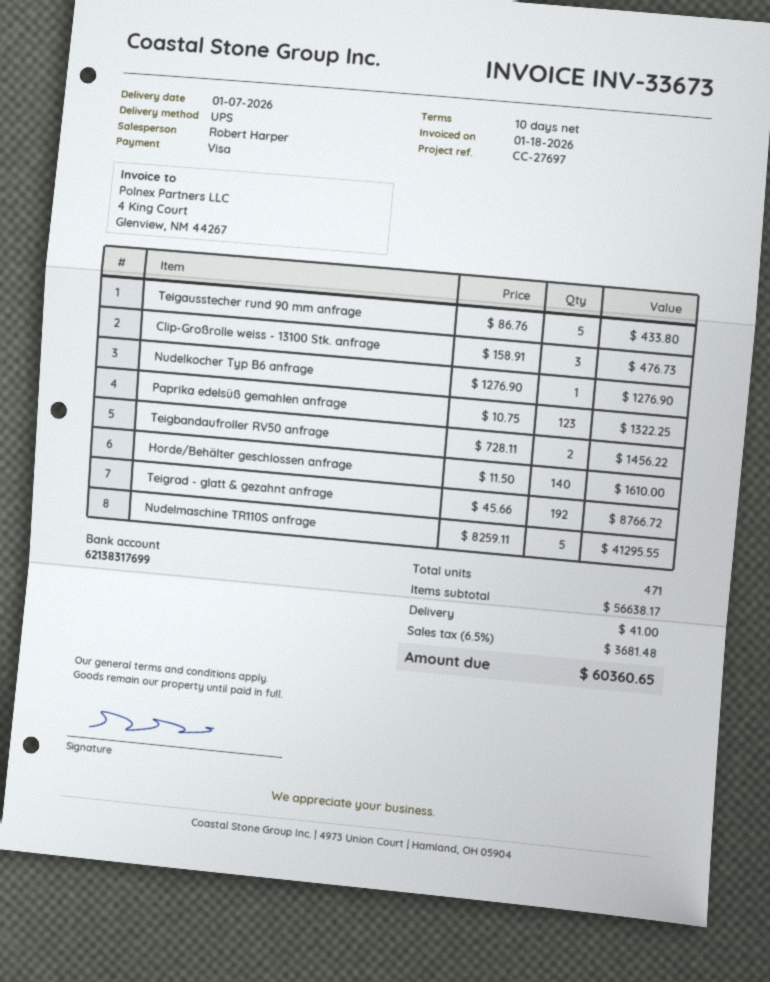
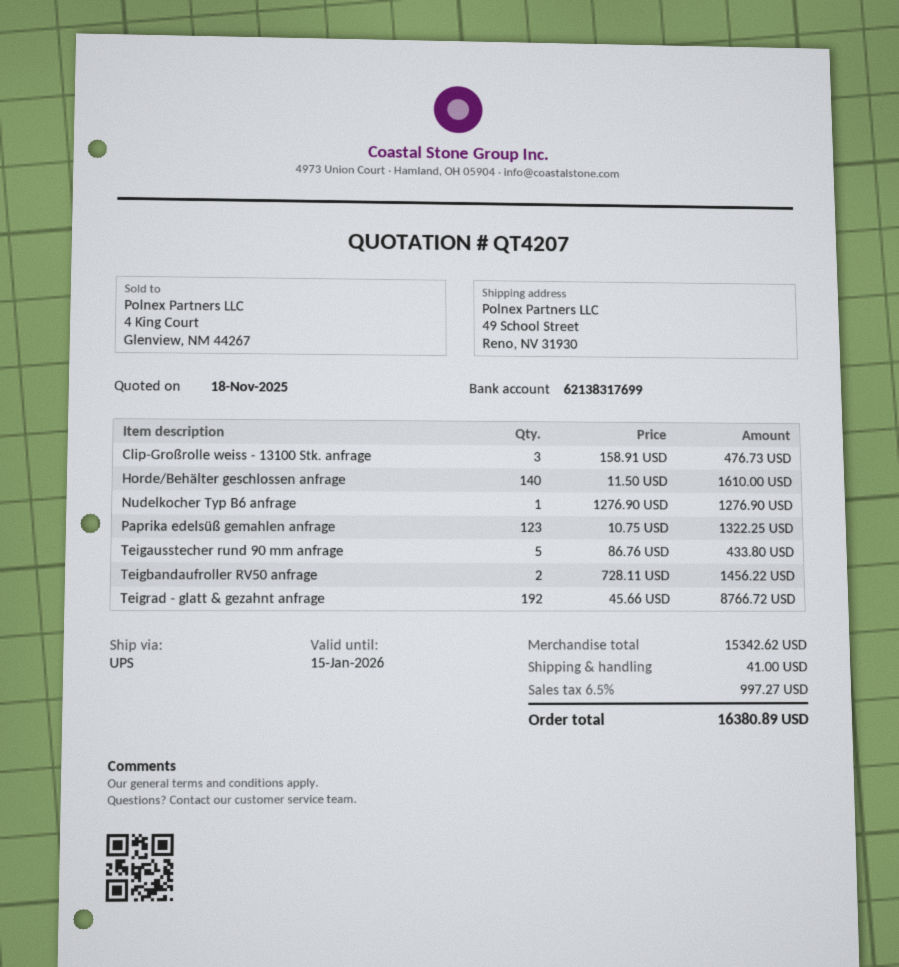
Nudelmaschine TR110S anfrage: 5 x 8259.11 = 41295.55 -> none
subtotal: 56638.17 -> 15342.62
tax: 6.5% = 3681.48 -> 6.5% = 997.27
total: 60360.65 -> 16380.89

